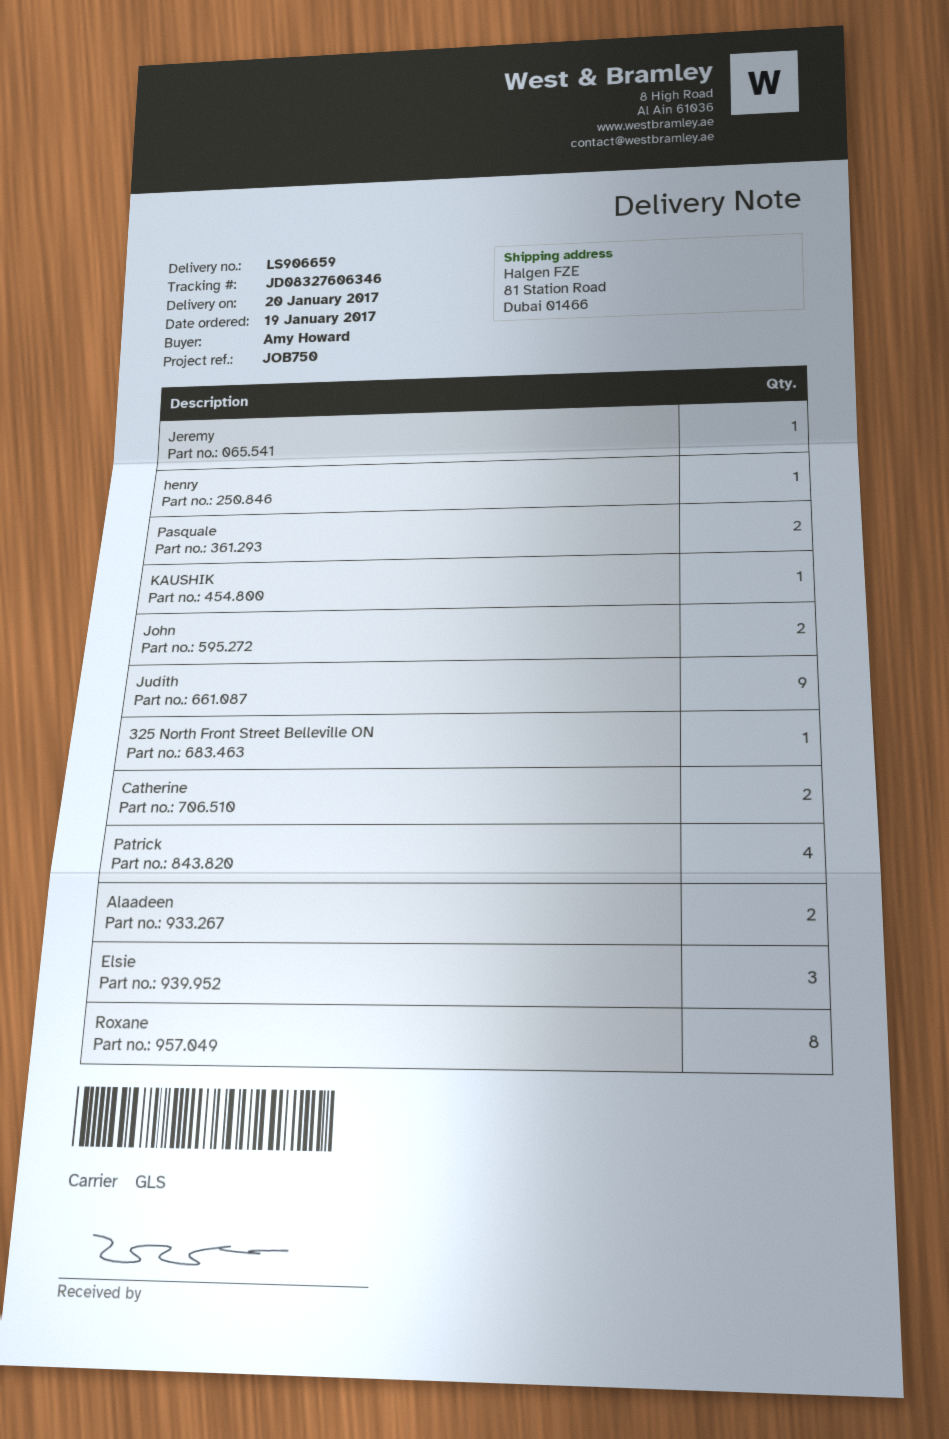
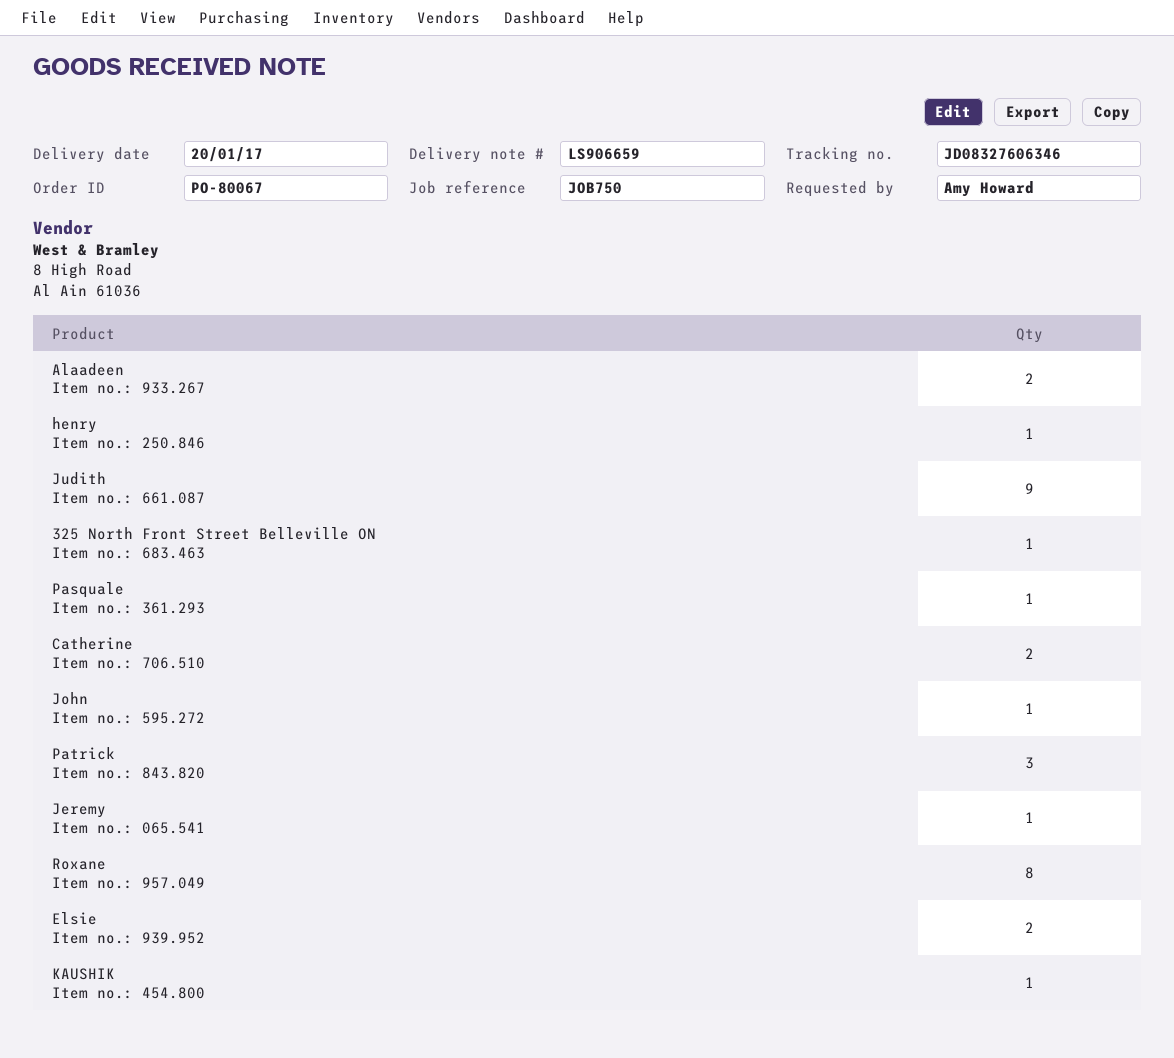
Pasquale: 2 -> 1
John: 2 -> 1
Patrick: 4 -> 3
Elsie: 3 -> 2

